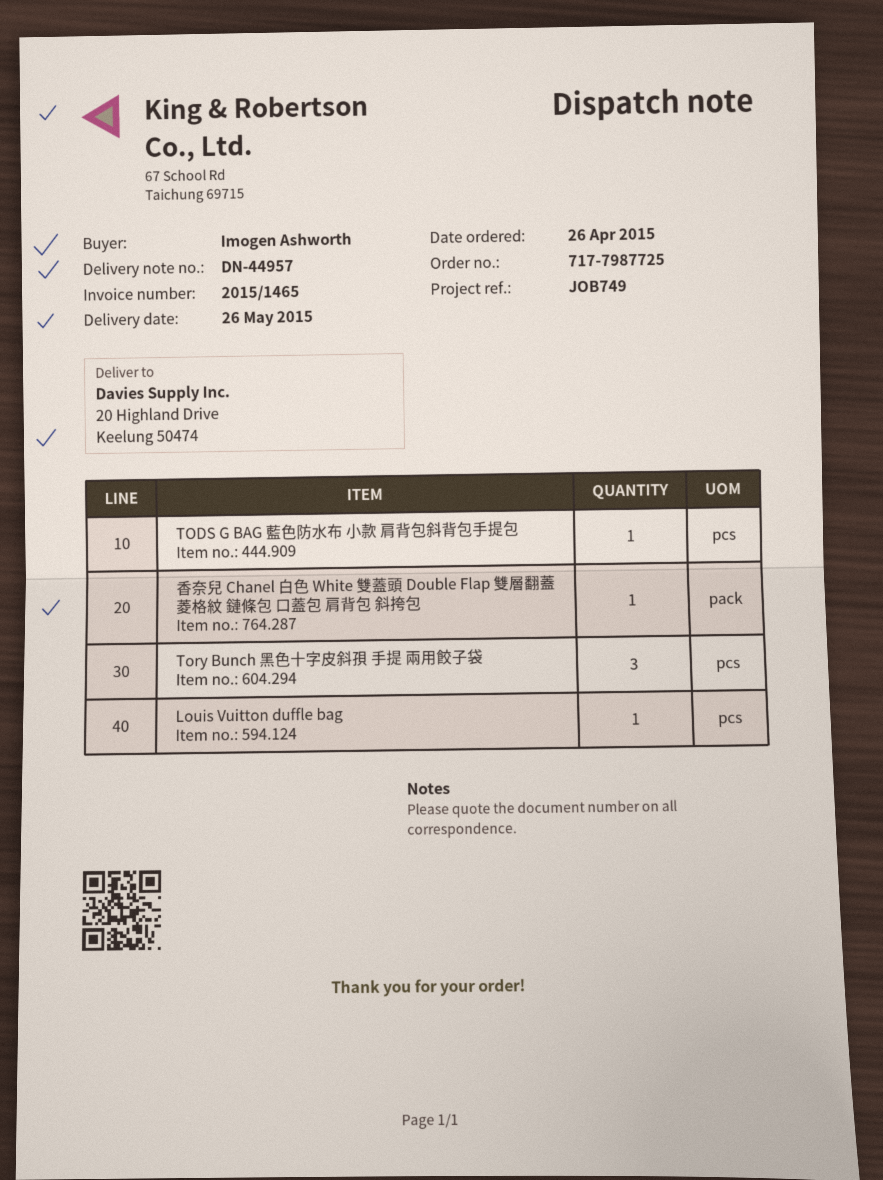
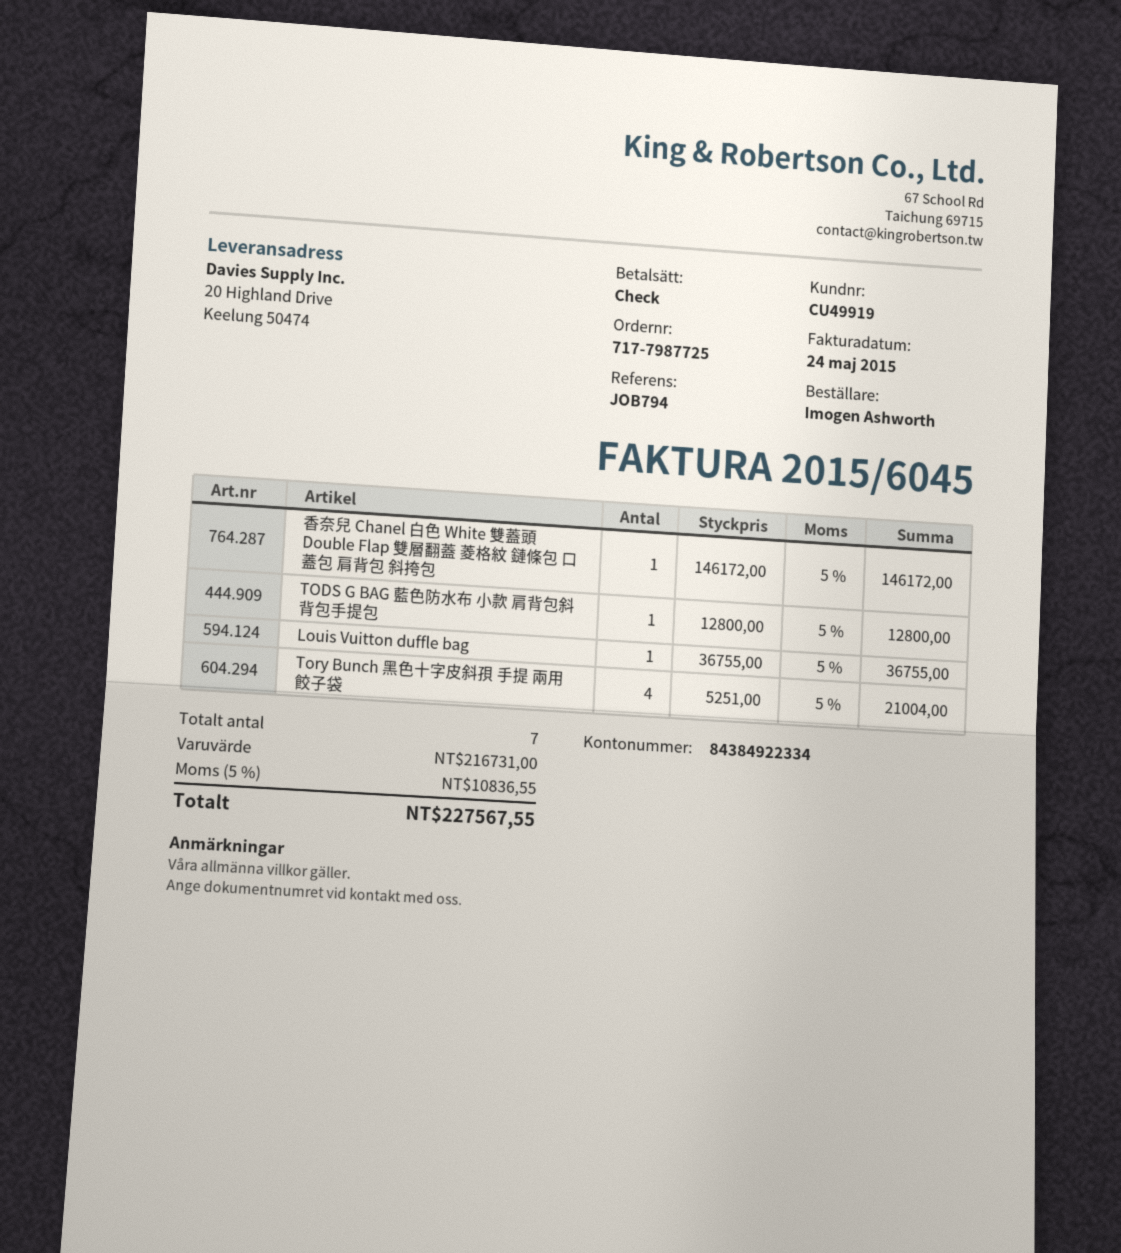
invoice number: 2015/1465 -> 2015/6045
reference: JOB749 -> JOB794
Tory Bunch 黑色十字皮斜孭 手提 兩用餃子袋: 3 -> 4

